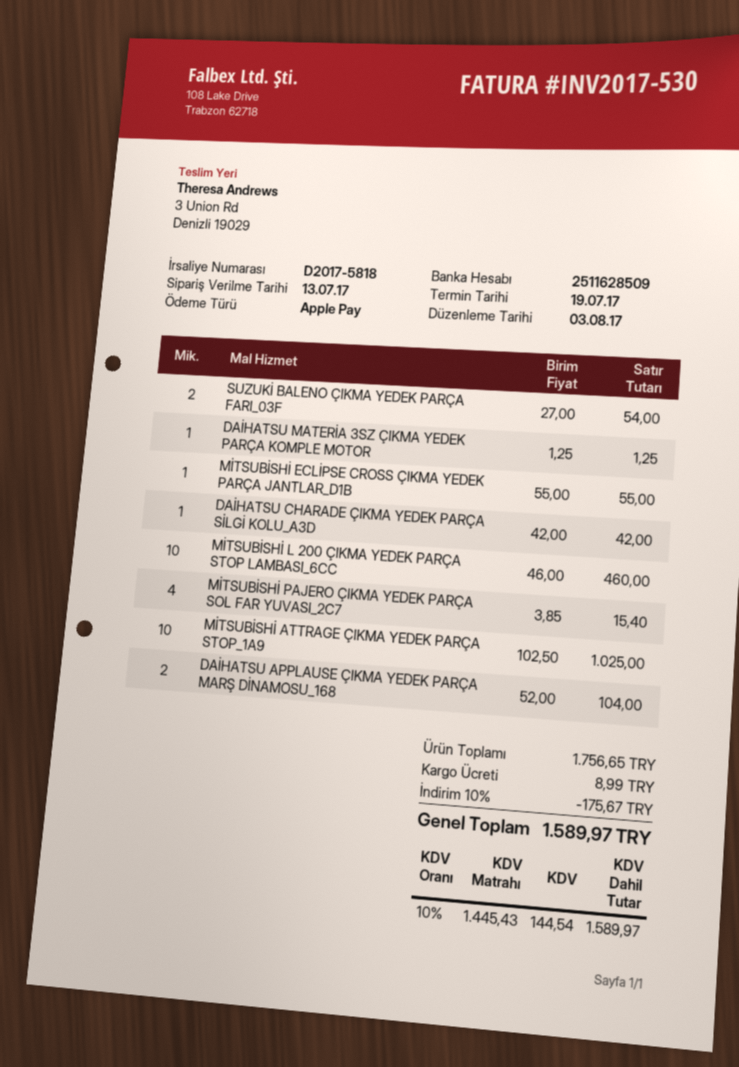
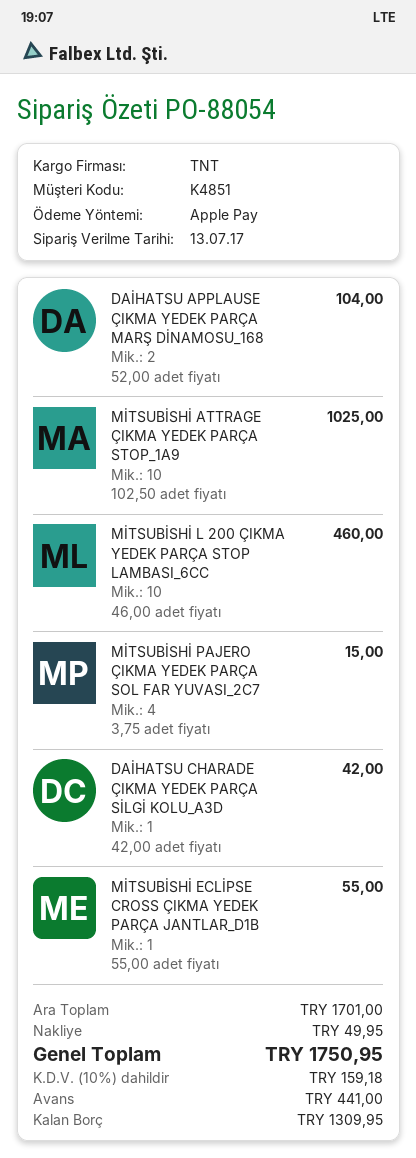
SUZUKİ BALENO ÇIKMA YEDEK PARÇA FARI_03F: 2 x 27.00 = 54.00 -> none
DAİHATSU MATERİA 3SZ ÇIKMA YEDEK PARÇA KOMPLE MOTOR: 1 x 1.25 = 1.25 -> none
MİTSUBİSHİ PAJERO ÇIKMA YEDEK PARÇA SOL FAR YUVASI_2C7: 4 x 3.85 = 15.40 -> 4 x 3.75 = 15.00
subtotal: 1756.65 -> 1701.00
discount: 10% = 175.67 -> none
shipping: 8.99 -> 49.95
tax: 10% = 144.54 -> 10% = 159.18
total: 1589.97 -> 1750.95

